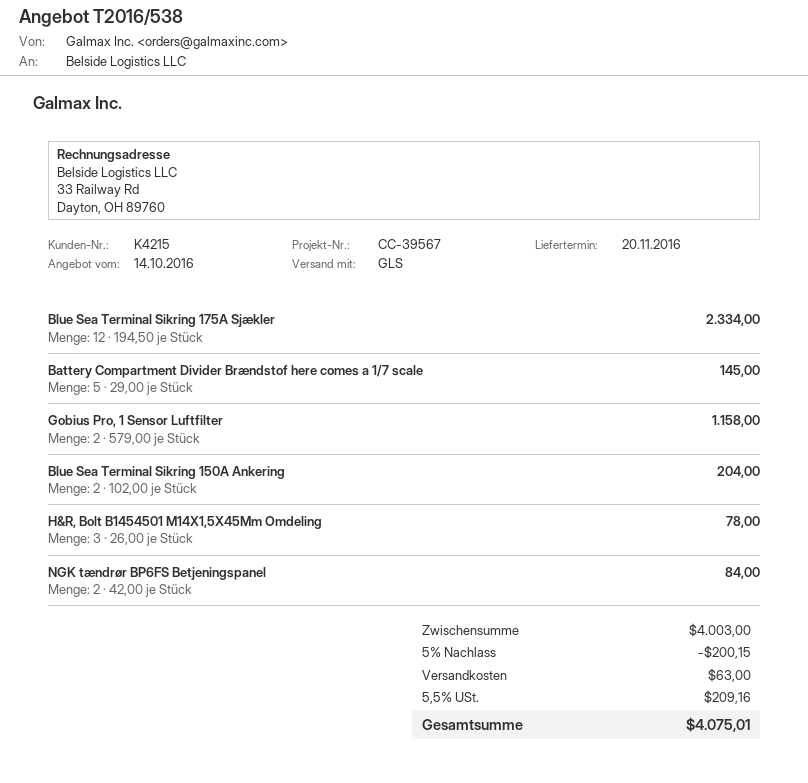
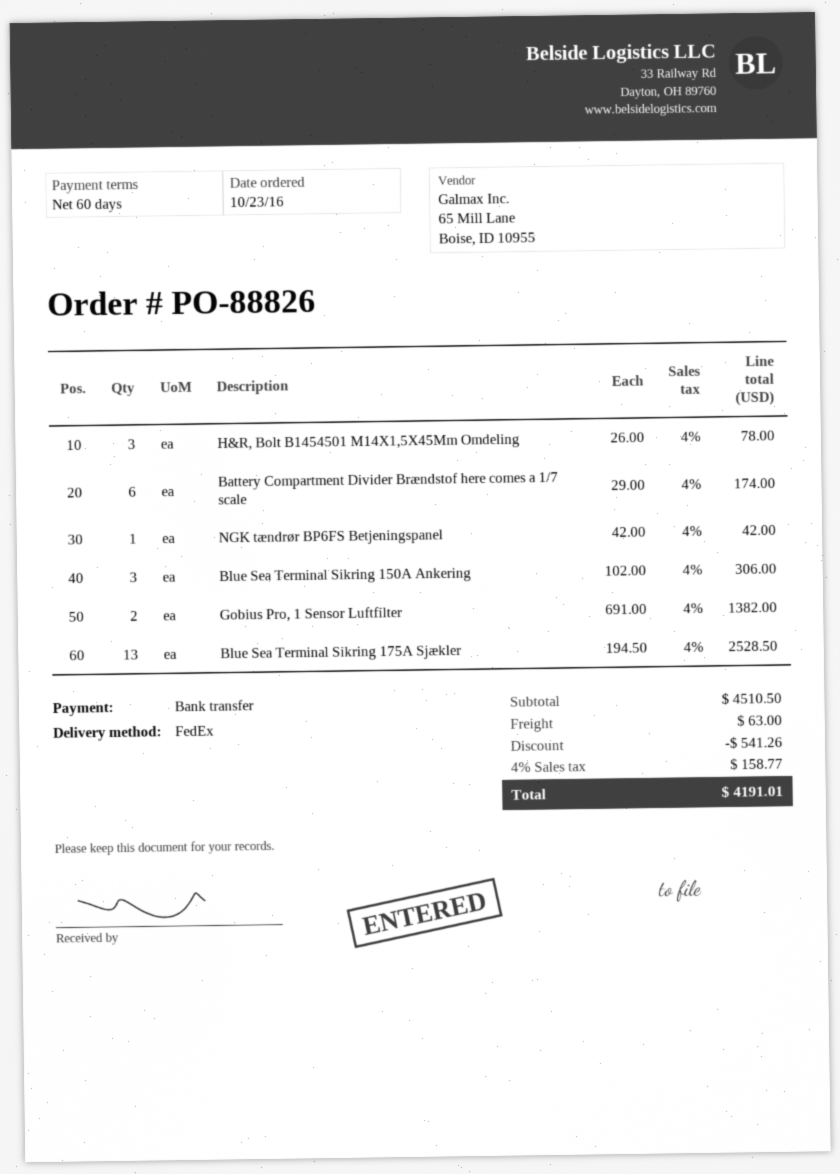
shipping method: GLS -> FedEx
Blue Sea Terminal Sikring 175A Sjækler: 12 x 194.50 = 2334.00 -> 13 x 194.50 = 2528.50
Battery Compartment Divider Brændstof here comes a 1/7 scale: 5 x 29.00 = 145.00 -> 6 x 29.00 = 174.00
Gobius Pro, 1 Sensor Luftfilter: 2 x 579.00 = 1158.00 -> 2 x 691.00 = 1382.00
Blue Sea Terminal Sikring 150A Ankering: 2 x 102.00 = 204.00 -> 3 x 102.00 = 306.00
NGK tændrør BP6FS Betjeningspanel: 2 x 42.00 = 84.00 -> 1 x 42.00 = 42.00
subtotal: 4003.00 -> 4510.50
discount: 200.15 -> 541.26
tax: 5.5% = 209.16 -> 4% = 158.77
total: 4075.01 -> 4191.01

